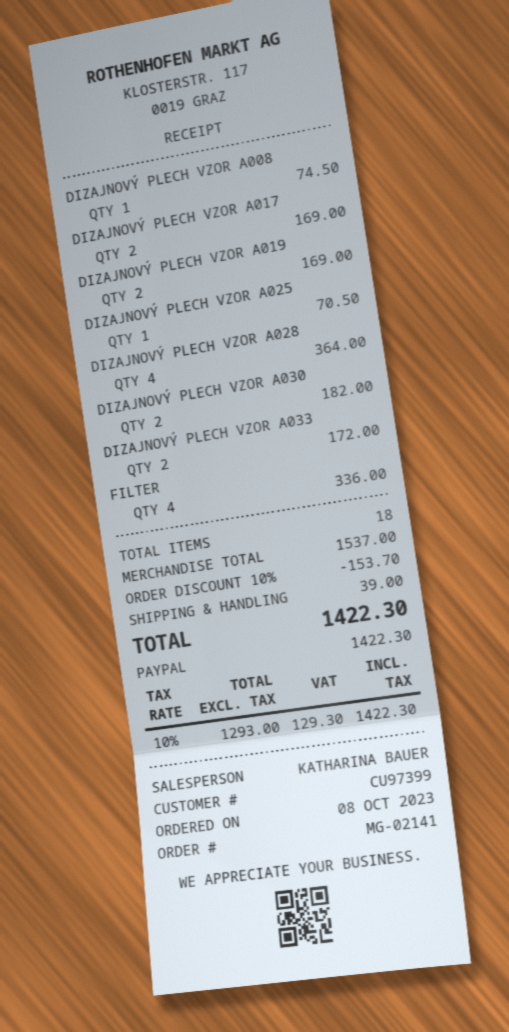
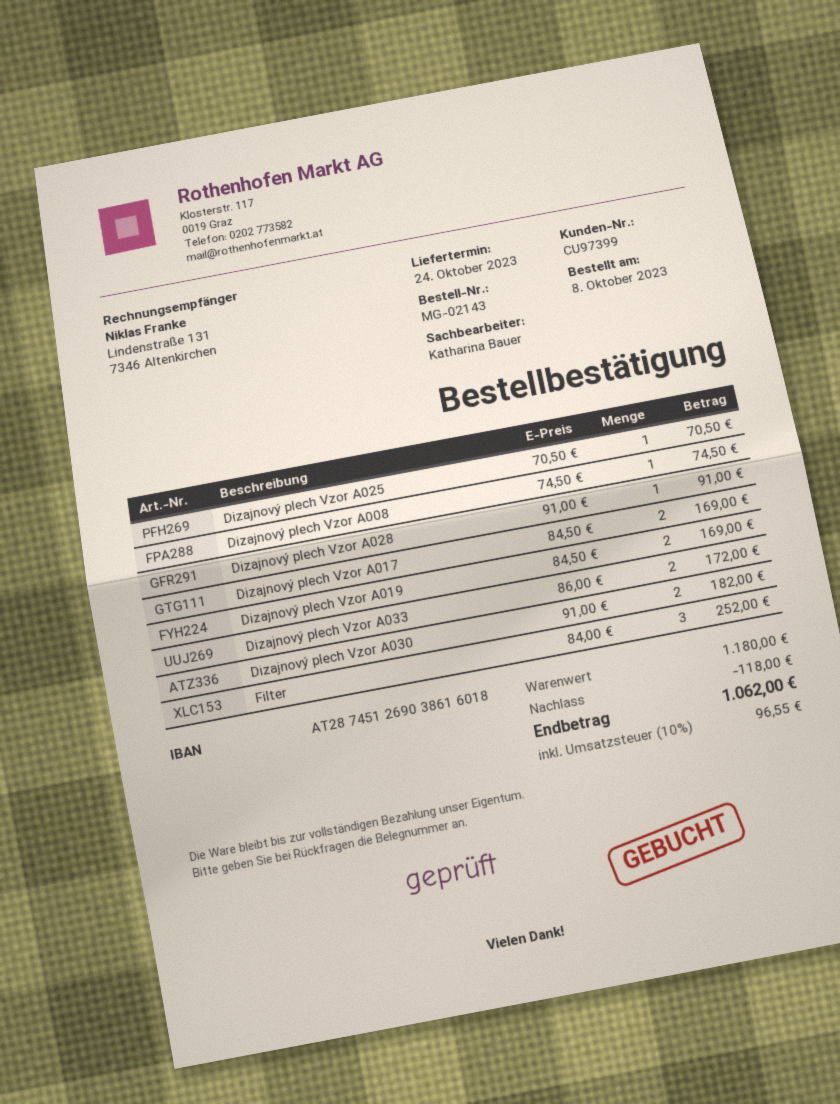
order number: MG-02141 -> MG-02143
DIZAJNOVÝ PLECH VZOR A028: 4 for 364.00 -> 1 for 91.00
FILTER: 4 for 336.00 -> 3 for 252.00
subtotal: 1537.00 -> 1180.00
discount: 153.70 -> 118.00
shipping: 39.00 -> none
tax: 10% = 129.30 -> 10% = 96.55
total: 1422.30 -> 1062.00

